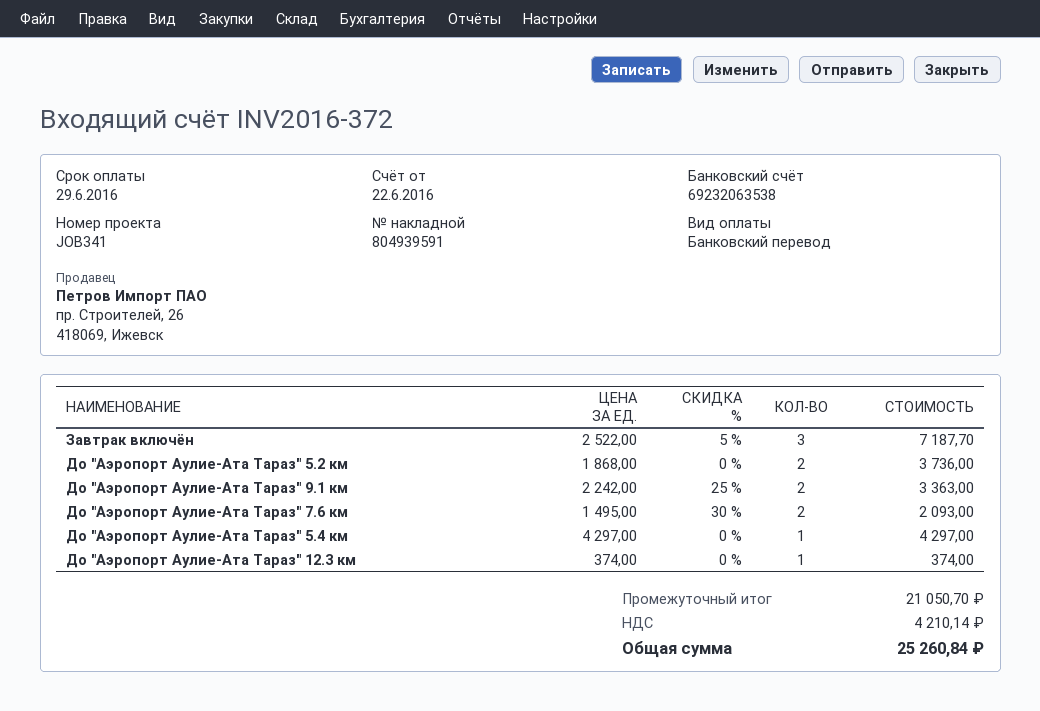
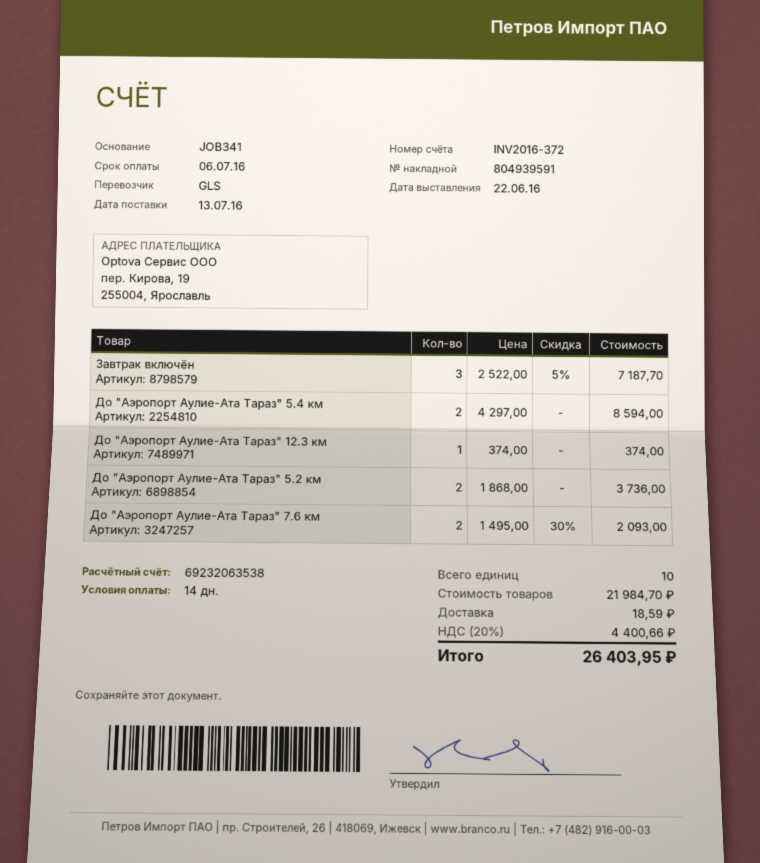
due date: 2016-06-29 -> 2016-07-06
До "Аэропорт Аулие-Ата Тараз" 9.1 км: 2 x 2242.00 - 25% = 3363.00 -> none
До "Аэропорт Аулие-Ата Тараз" 5.4 км: 1 x 4297.00 = 4297.00 -> 2 x 4297.00 = 8594.00
subtotal: 21050.70 -> 21984.70
shipping: none -> 18.59
tax: 4210.14 -> 4400.66
total: 25260.84 -> 26403.95

